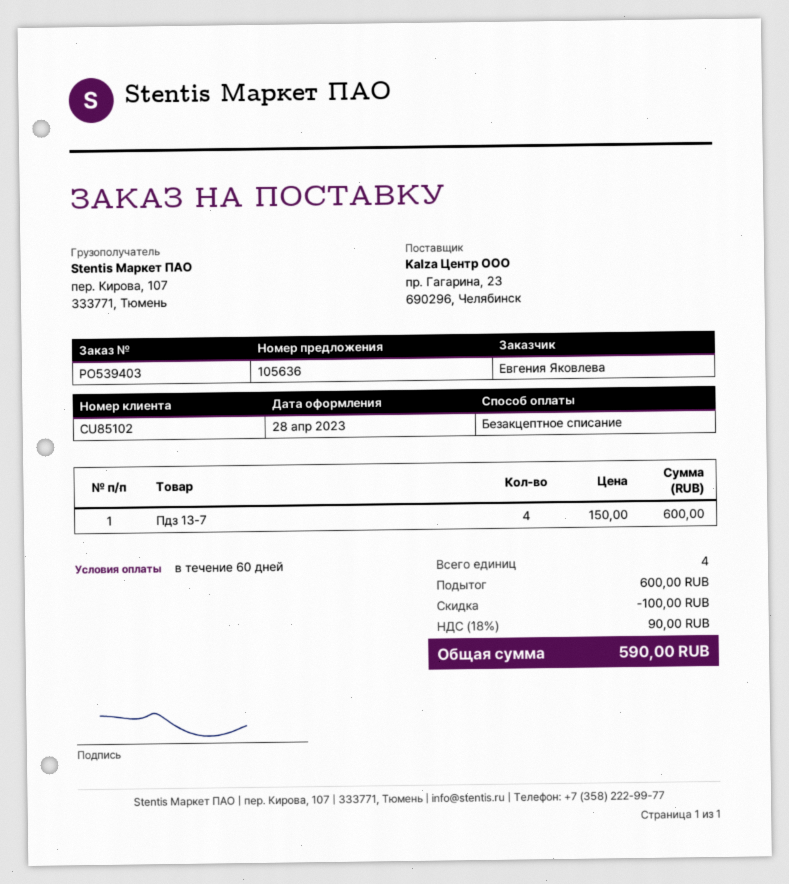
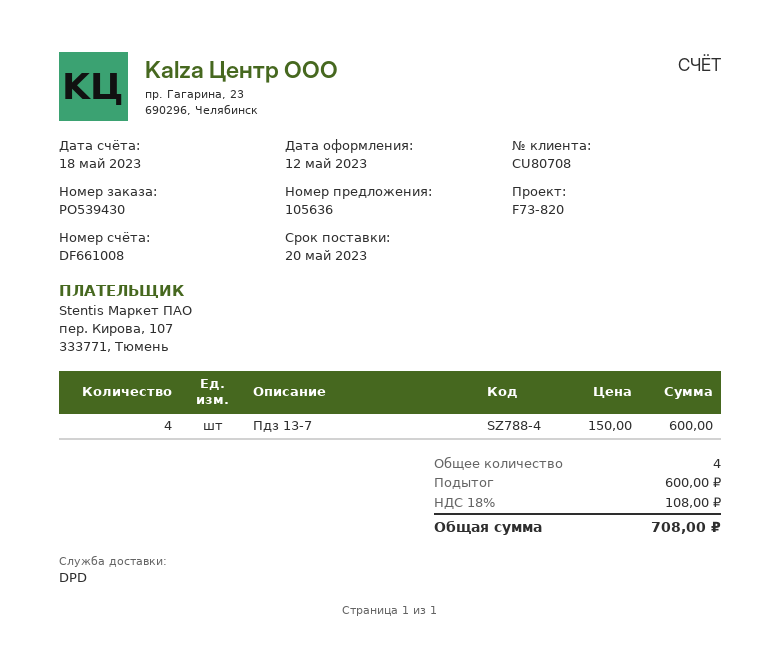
order number: PO539403 -> PO539430
order date: 2023-04-28 -> 2023-05-12
customer number: CU85102 -> CU80708
discount: 100.00 -> none
tax: 18% = 90.00 -> 18% = 108.00
total: 590.00 -> 708.00

